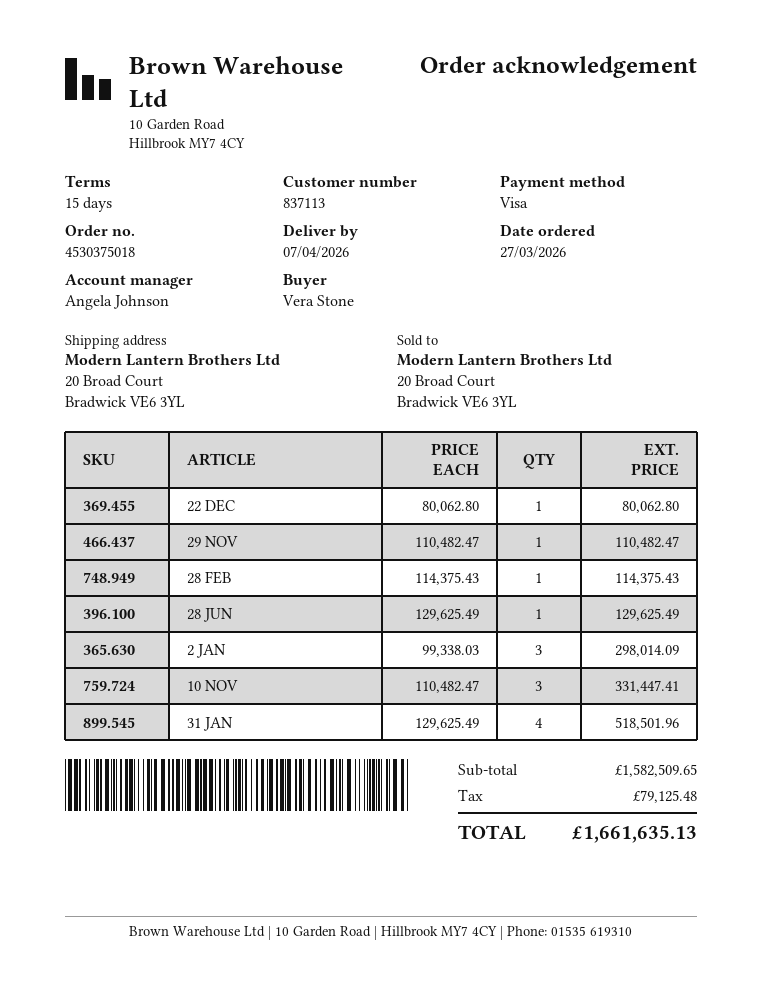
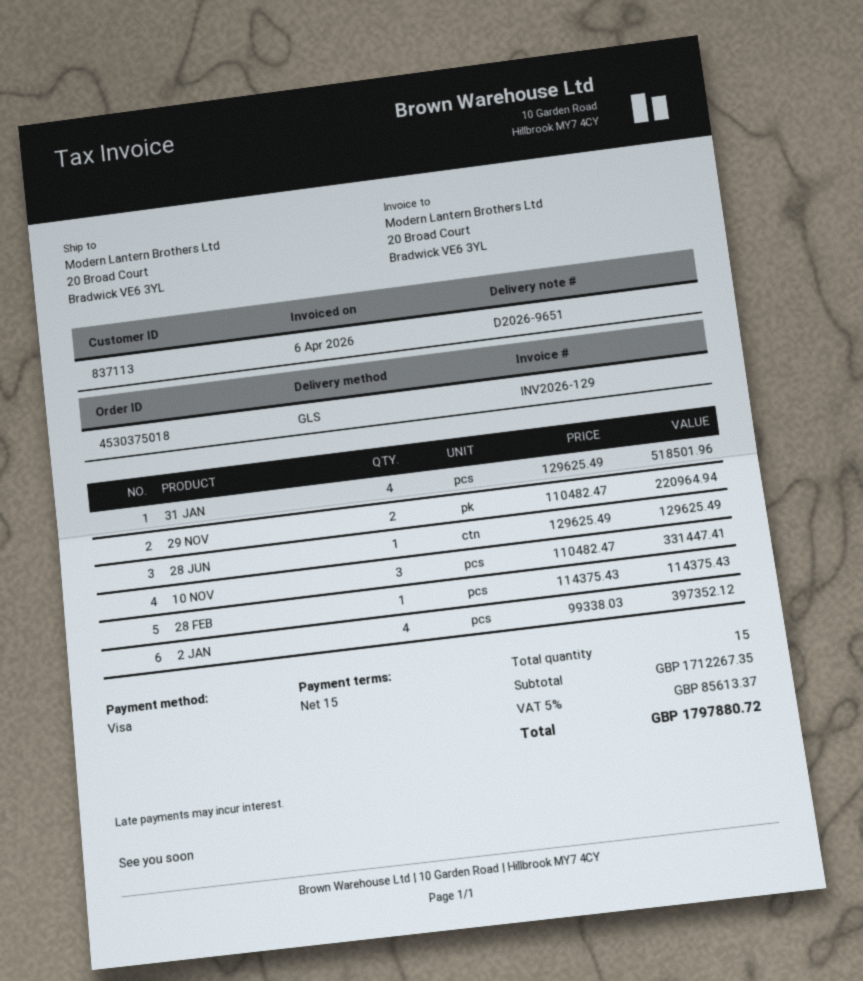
22 DEC: 1 x 80062.80 = 80062.80 -> none
29 NOV: 1 x 110482.47 = 110482.47 -> 2 x 110482.47 = 220964.94
2 JAN: 3 x 99338.03 = 298014.09 -> 4 x 99338.03 = 397352.12
subtotal: 1582509.65 -> 1712267.35
tax: 79125.48 -> 85613.37
total: 1661635.13 -> 1797880.72

